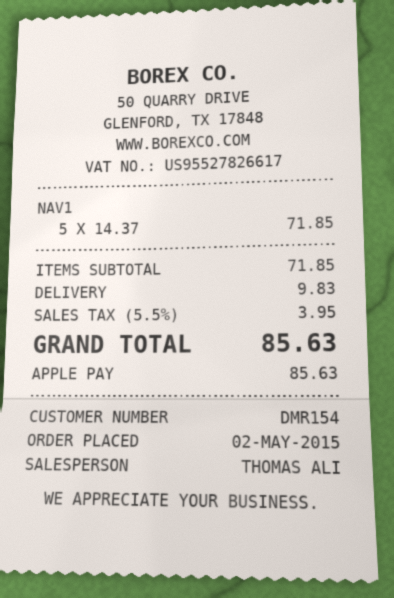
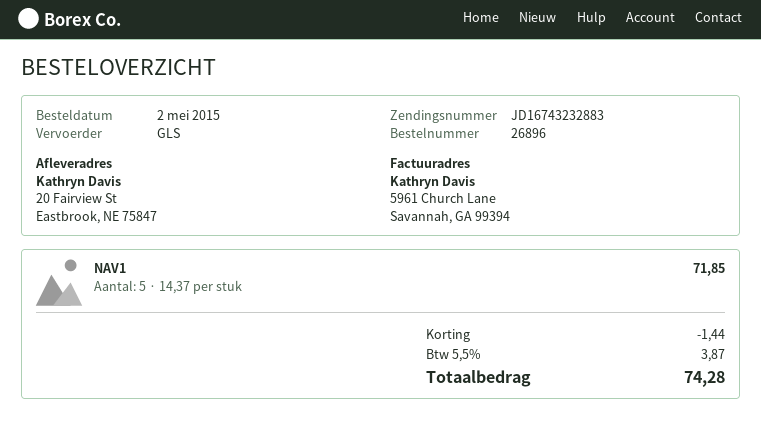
discount: none -> 1.44
shipping: 9.83 -> none
tax: 5.5% = 3.95 -> 5.5% = 3.87
total: 85.63 -> 74.28

